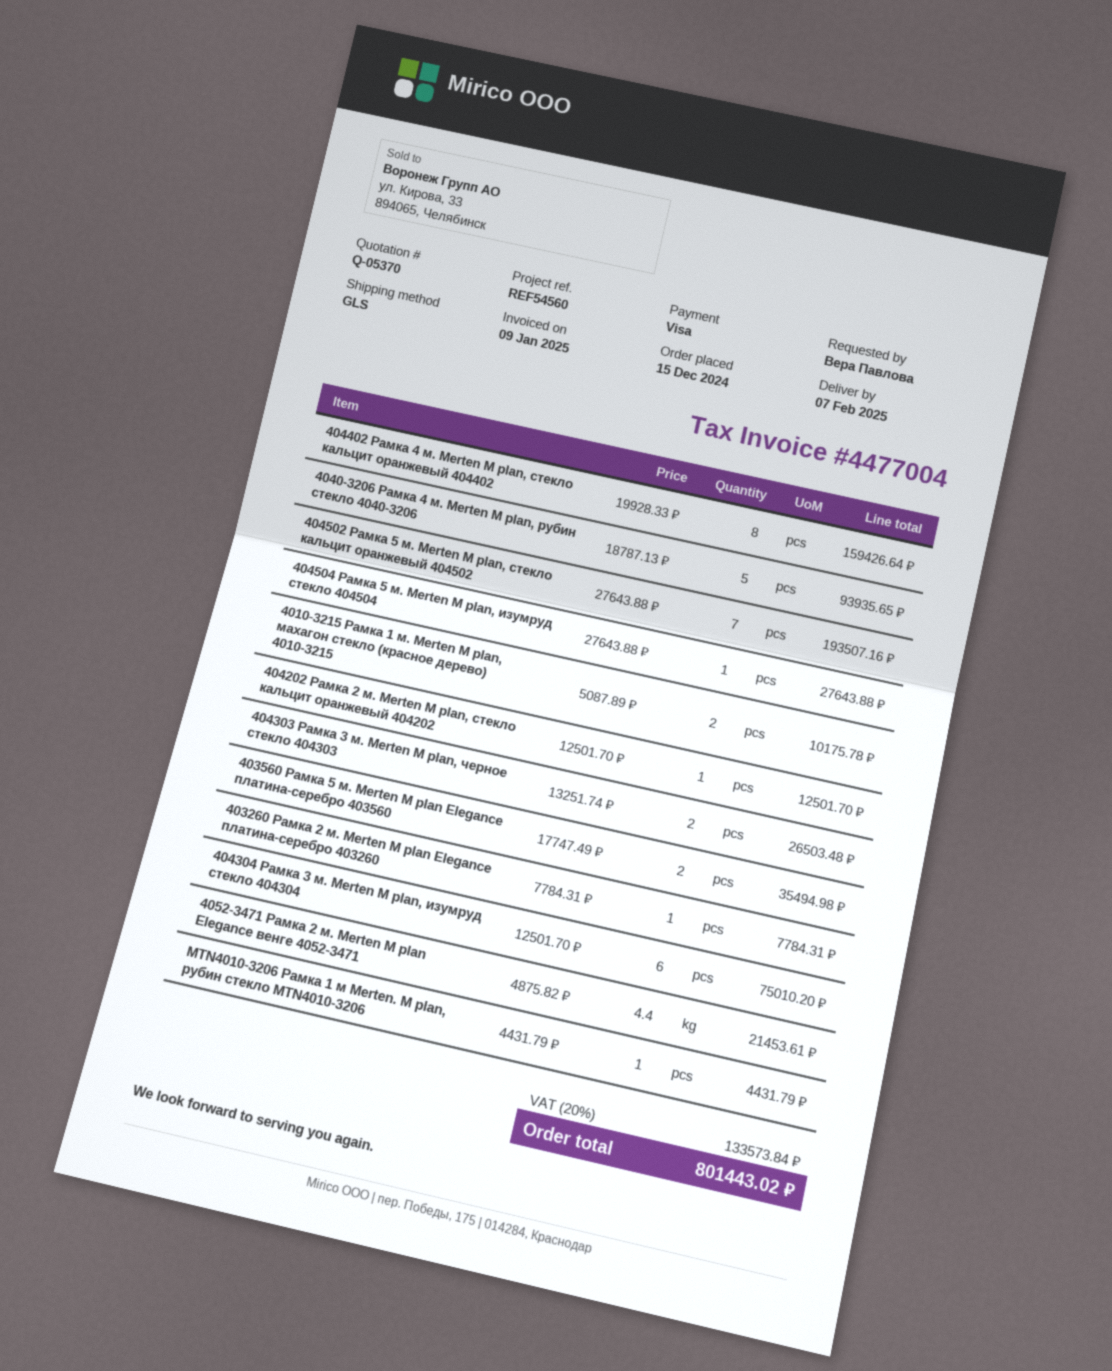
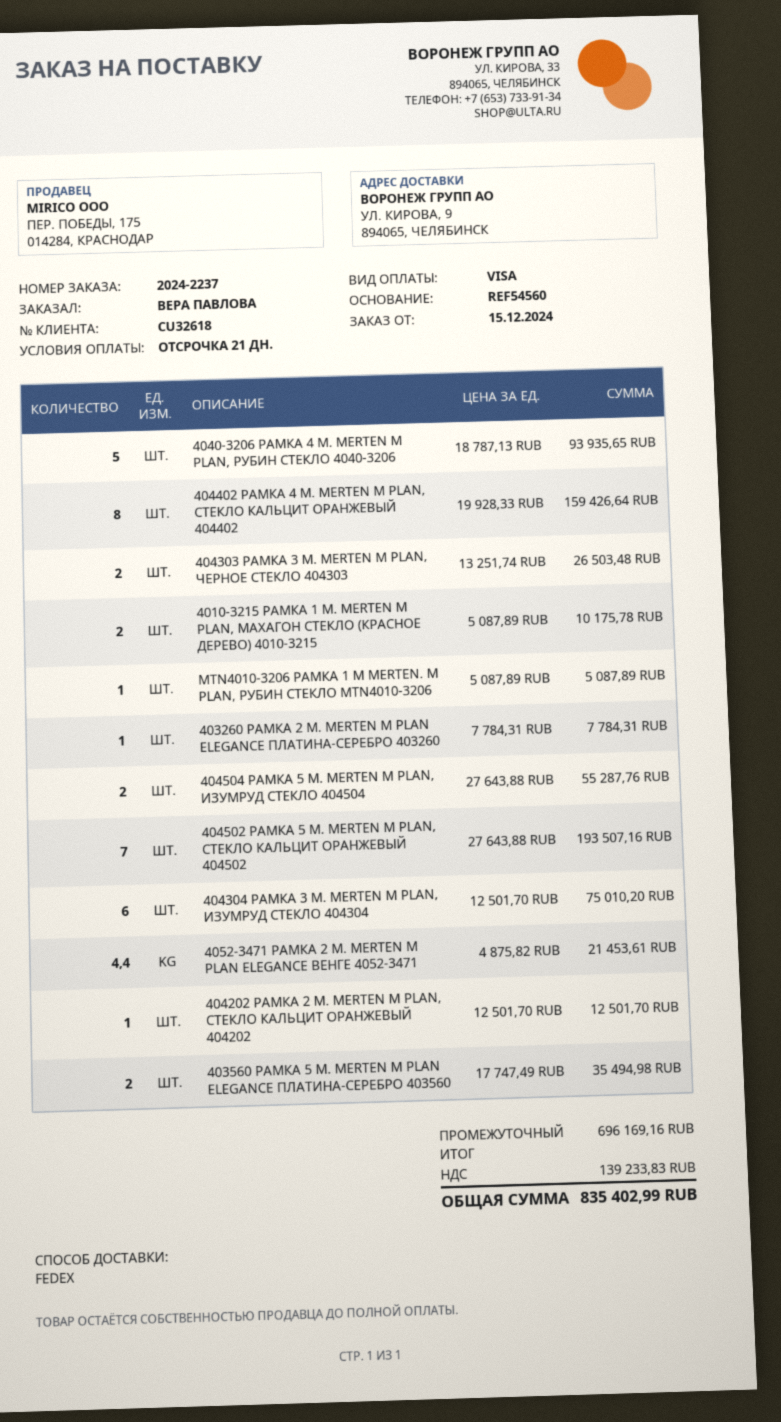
shipping method: GLS -> FedEx
404504 Рамка 5 м. Merten M plan, изумруд стекло 404504: 1 x 27643.88 = 27643.88 -> 2 x 27643.88 = 55287.76
MTN4010-3206 Рамка 1 м Merten. M plan, рубин стекло MTN4010-3206: 1 x 4431.79 = 4431.79 -> 1 x 5087.89 = 5087.89
tax: 133573.84 -> 139233.83
total: 801443.02 -> 835402.99

